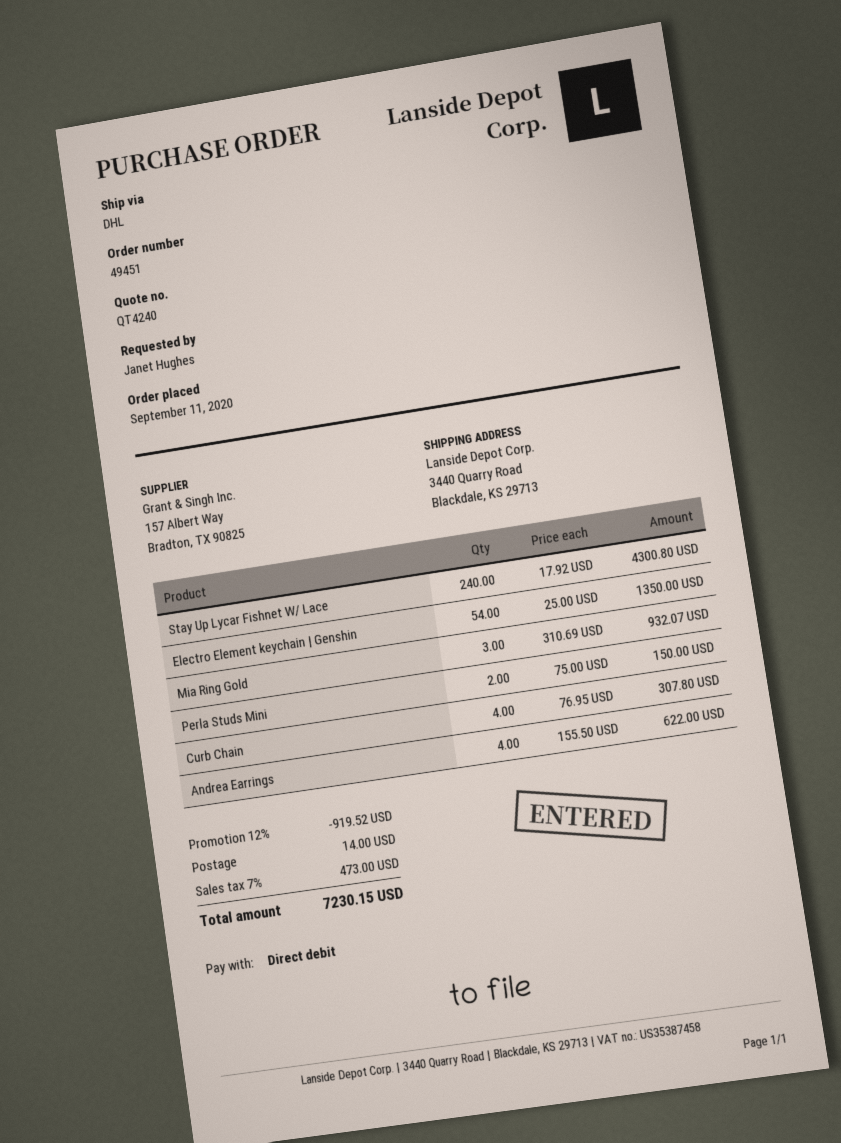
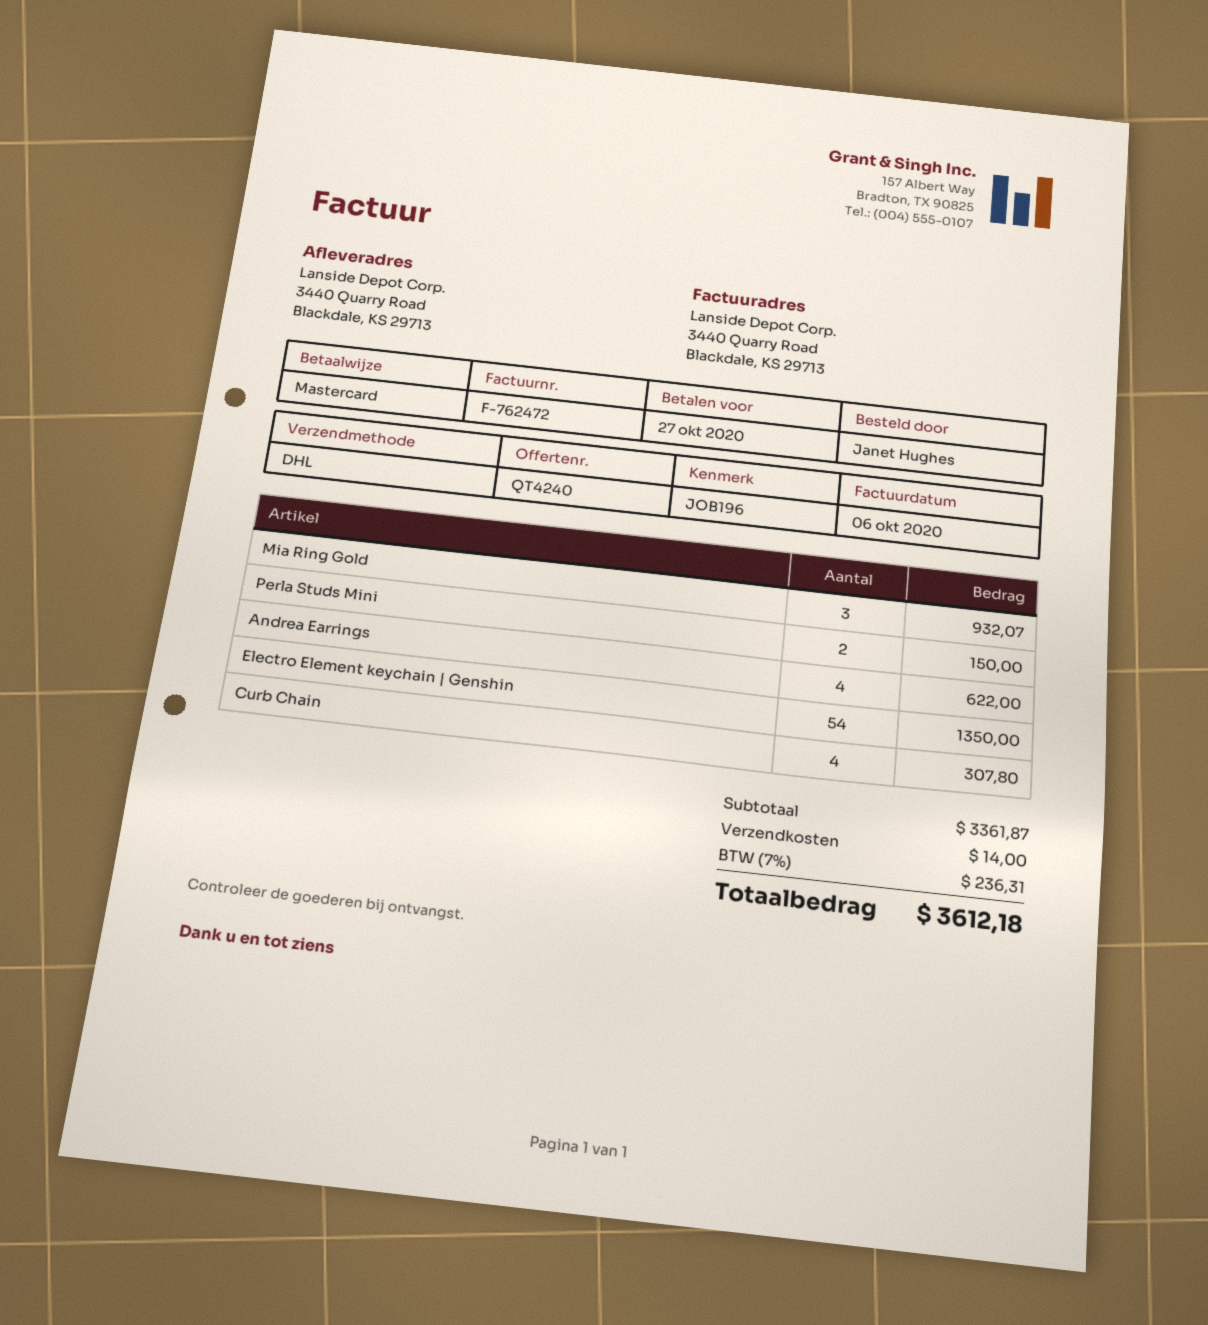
payment method: direct debit -> Mastercard
Stay Up Lycar Fishnet W/ Lace: 240 for 4300.80 -> none
discount: 12% = 919.52 -> none
tax: 7% = 473.00 -> 7% = 236.31
total: 7230.15 -> 3612.18

